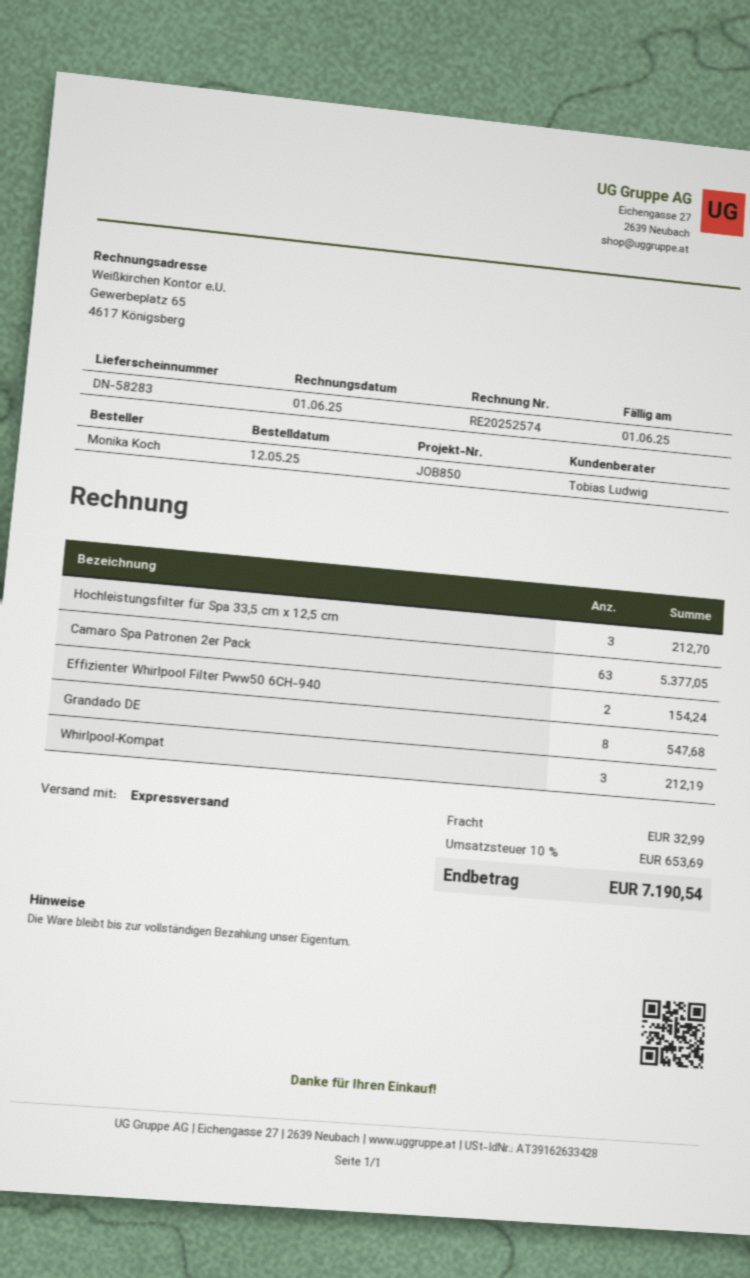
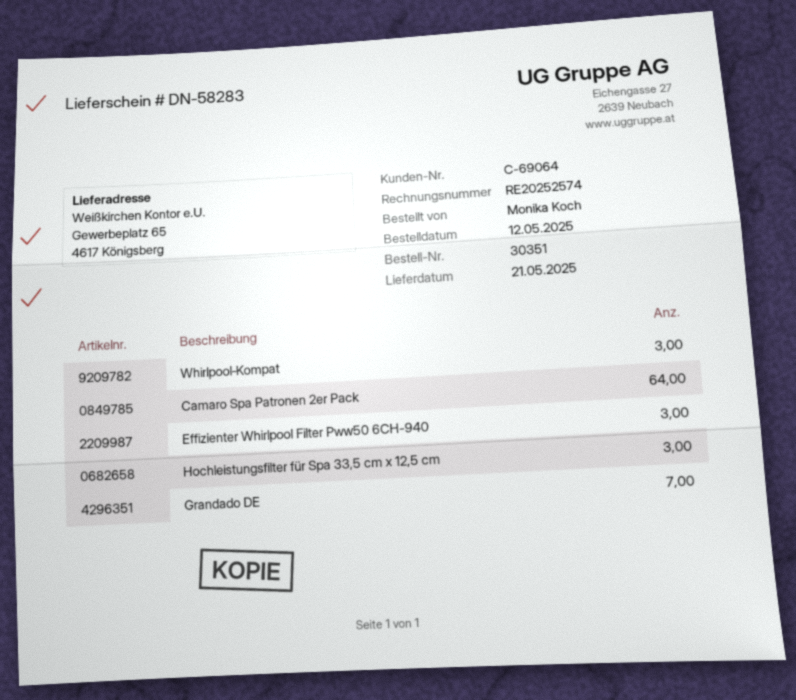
Camaro Spa Patronen 2er Pack: 63 -> 64
Effizienter Whirlpool Filter Pww50 6CH-940: 2 -> 3
Grandado DE: 8 -> 7

